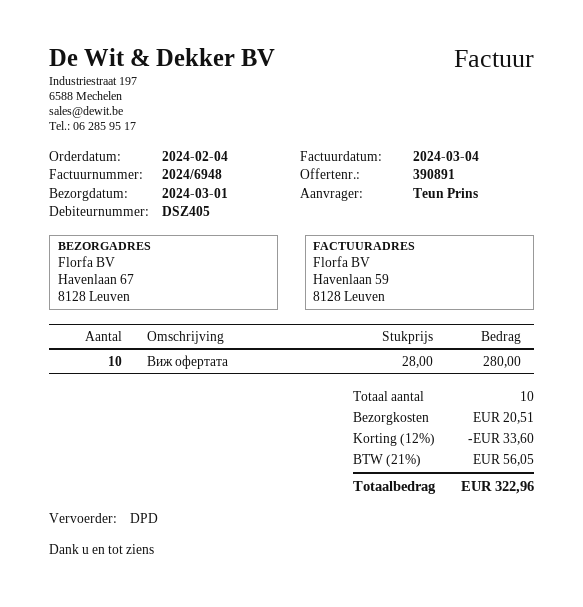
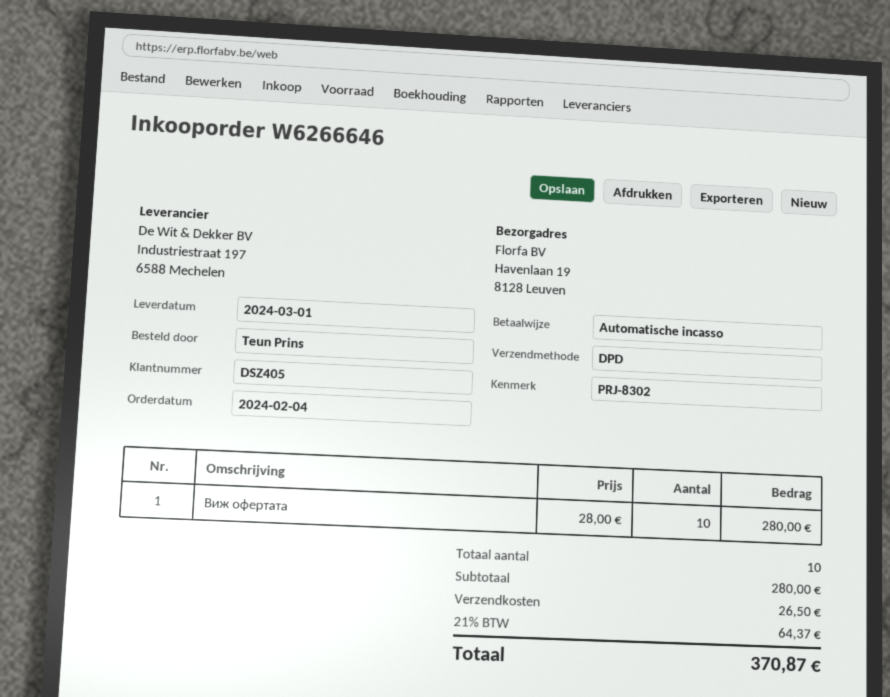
ship to: Havenlaan 67, 8128 Leuven -> Havenlaan 19, 8128 Leuven
discount: 12% = 33.60 -> none
shipping: 20.51 -> 26.50
tax: 21% = 56.05 -> 21% = 64.37
total: 322.96 -> 370.87

